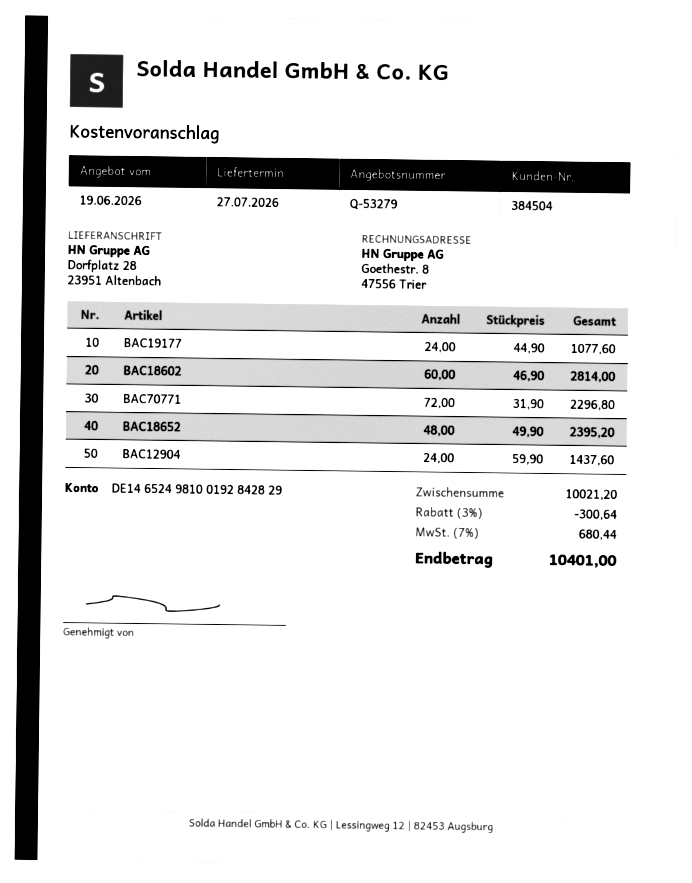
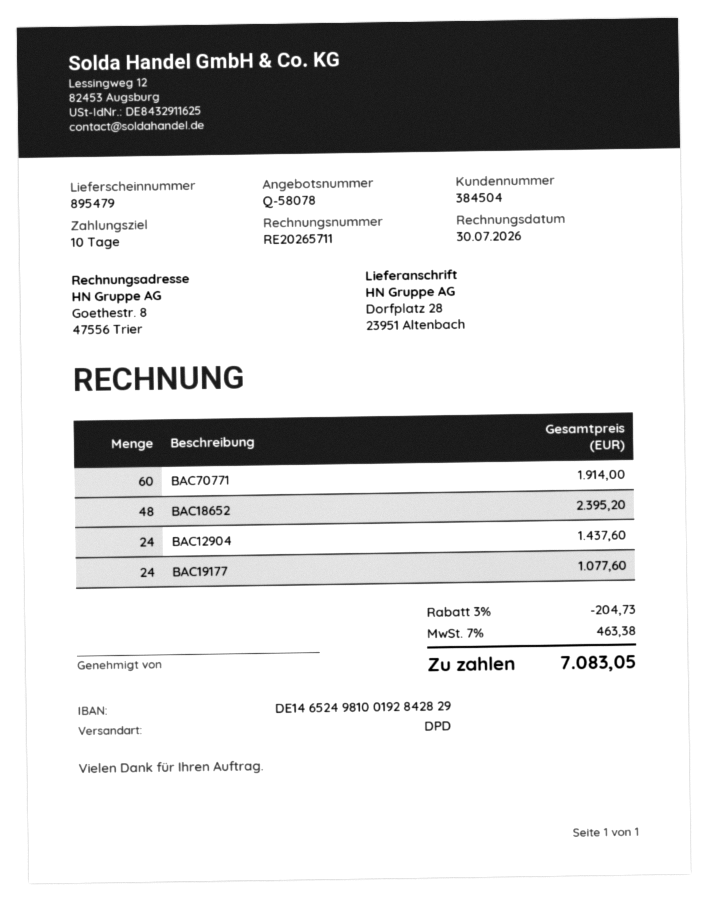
quote number: Q-53279 -> Q-58078
BAC18602: 60 for 2814.00 -> none
BAC70771: 72 for 2296.80 -> 60 for 1914.00
discount: 3% = 300.64 -> 3% = 204.73
tax: 7% = 680.44 -> 7% = 463.38
total: 10401.00 -> 7083.05

